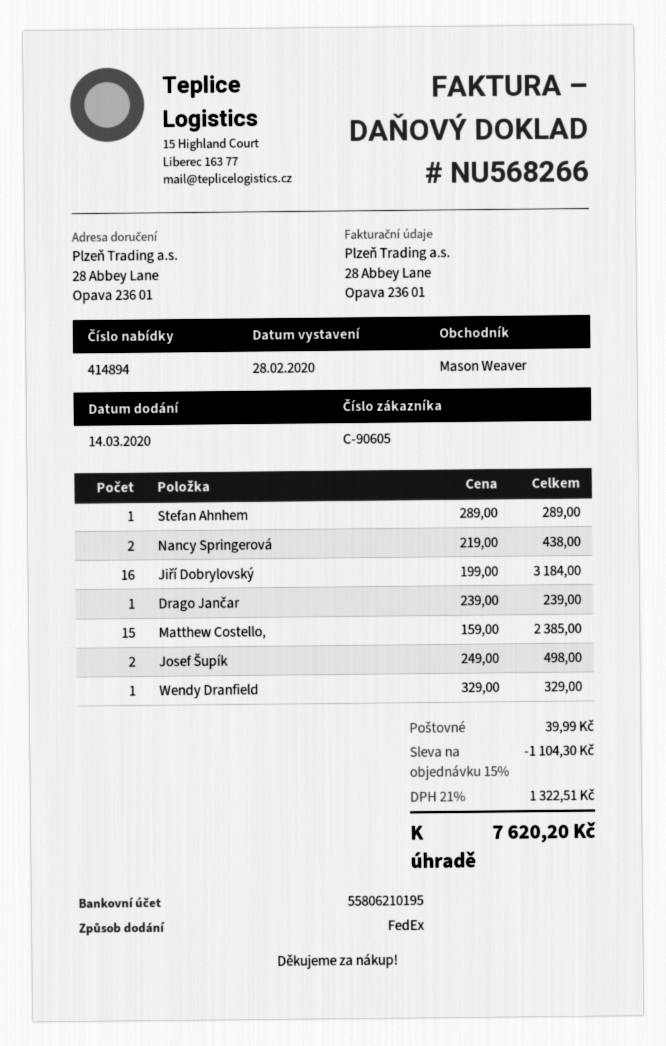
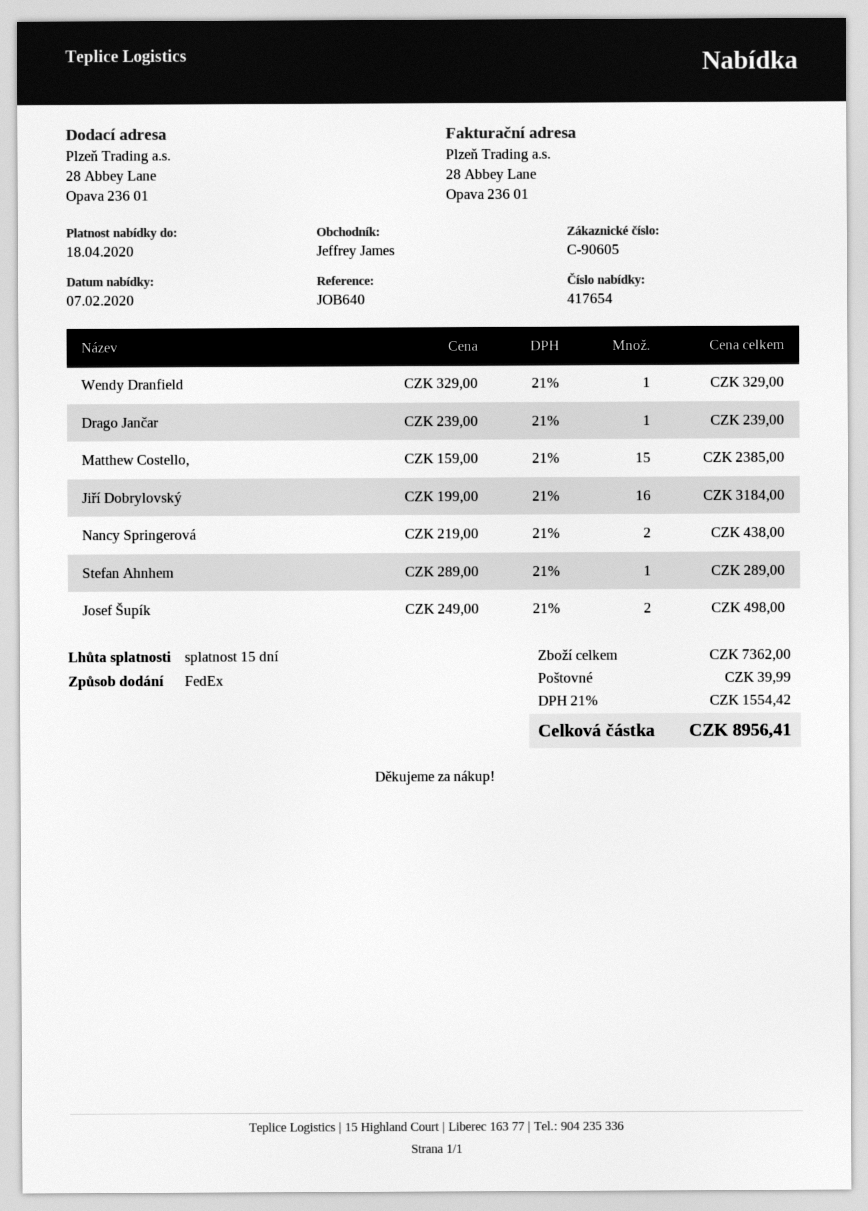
quote number: 414894 -> 417654
sales rep: Mason Weaver -> Jeffrey James
discount: 15% = 1104.30 -> none
tax: 21% = 1322.51 -> 21% = 1554.42
total: 7620.20 -> 8956.41

